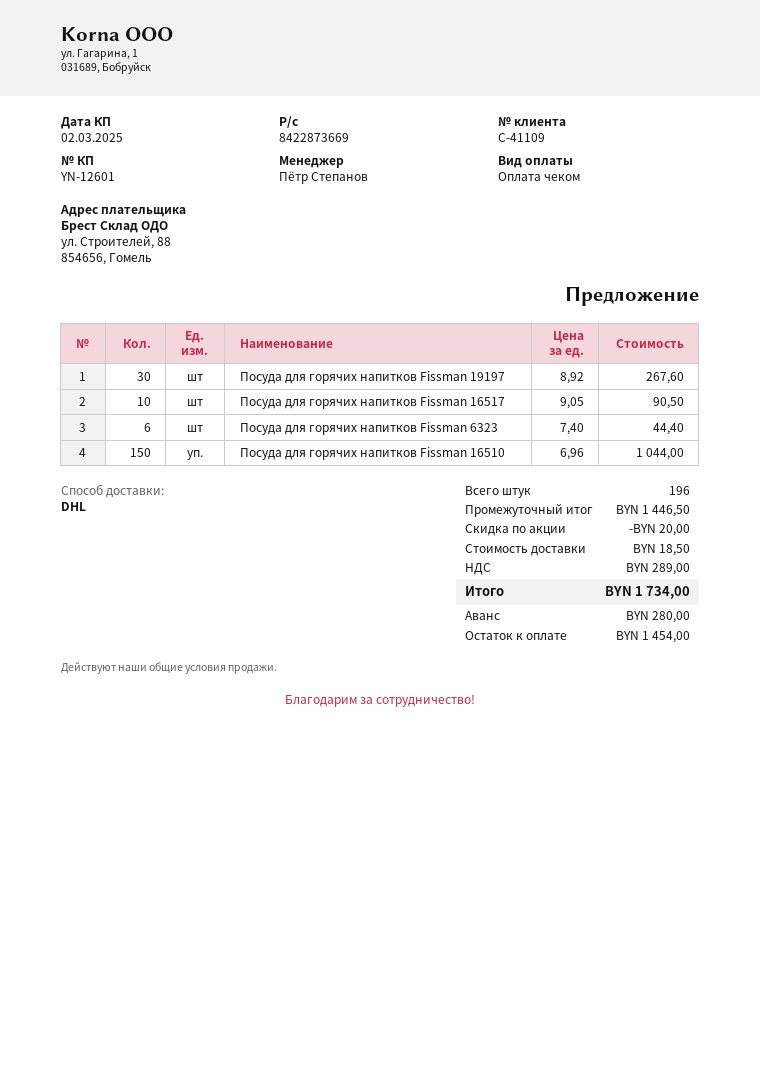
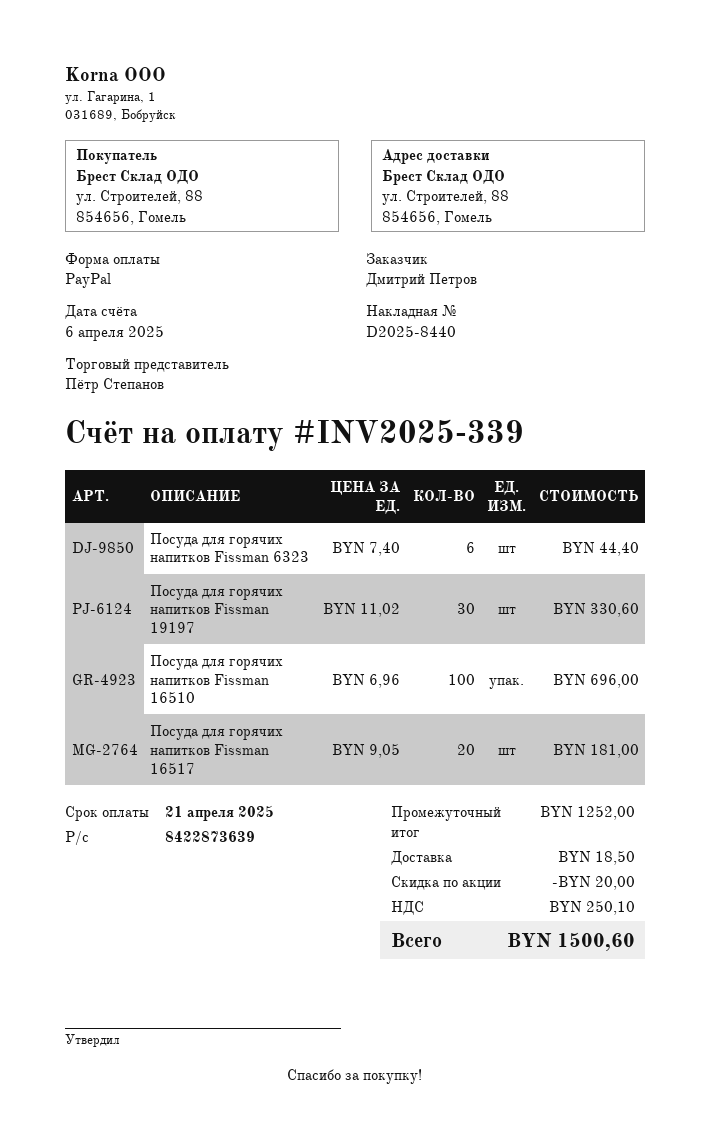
payment method: cheque -> PayPal
bank account: 8422873669 -> 8422873639
Посуда для горячих напитков Fissman 19197: 30 x 8.92 = 267.60 -> 30 x 11.02 = 330.60
Посуда для горячих напитков Fissman 16517: 10 x 9.05 = 90.50 -> 20 x 9.05 = 181.00
Посуда для горячих напитков Fissman 16510: 150 x 6.96 = 1044.00 -> 100 x 6.96 = 696.00
subtotal: 1446.50 -> 1252.00
tax: 289.00 -> 250.10
total: 1734.00 -> 1500.60

